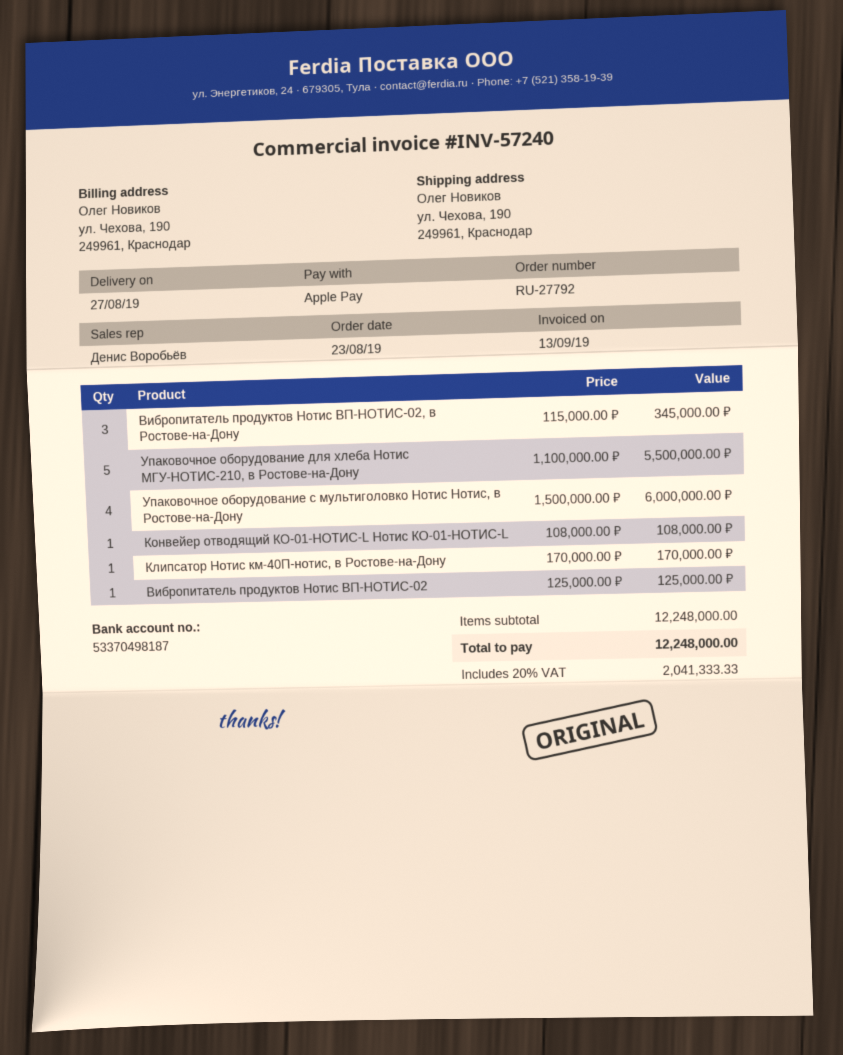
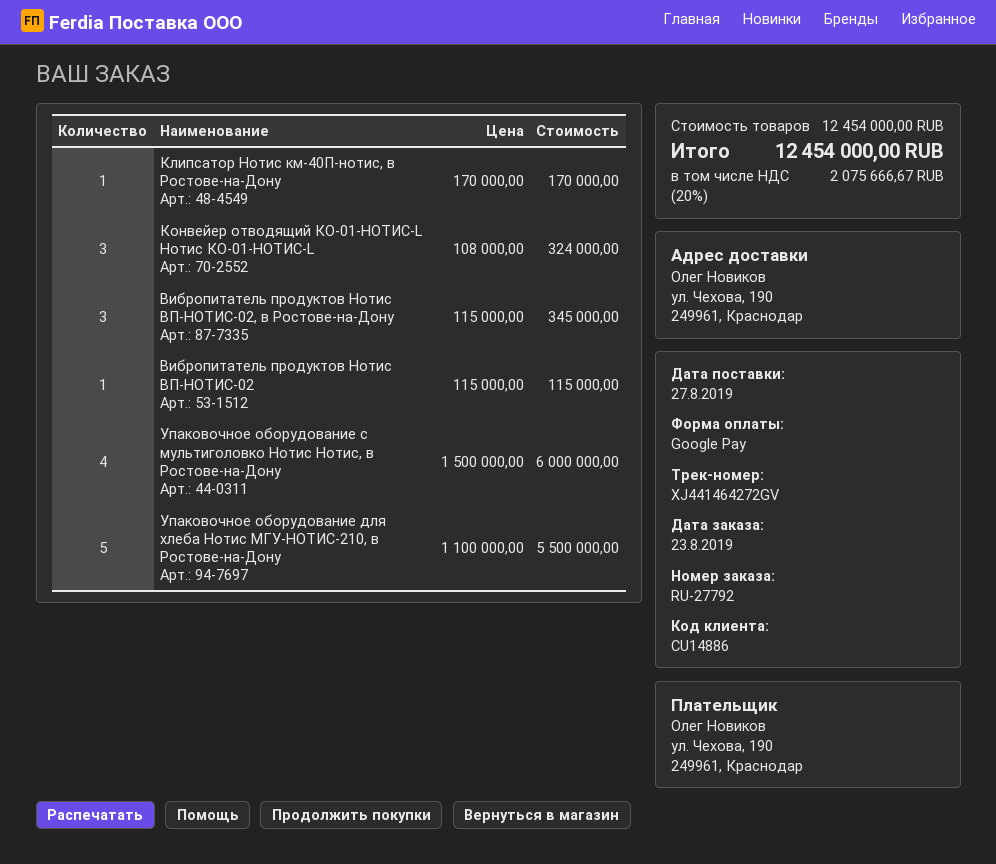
payment method: Apple Pay -> Google Pay
Конвейер отводящий КО-01-НОТИС-L Нотис КО-01-НОТИС-L: 1 x 108000.00 = 108000.00 -> 3 x 108000.00 = 324000.00
Вибропитатель продуктов Нотис ВП-НОТИС-02: 1 x 125000.00 = 125000.00 -> 1 x 115000.00 = 115000.00
subtotal: 12248000.00 -> 12454000.00
tax: 20% = 2041333.33 -> 20% = 2075666.67
total: 12248000.00 -> 12454000.00

